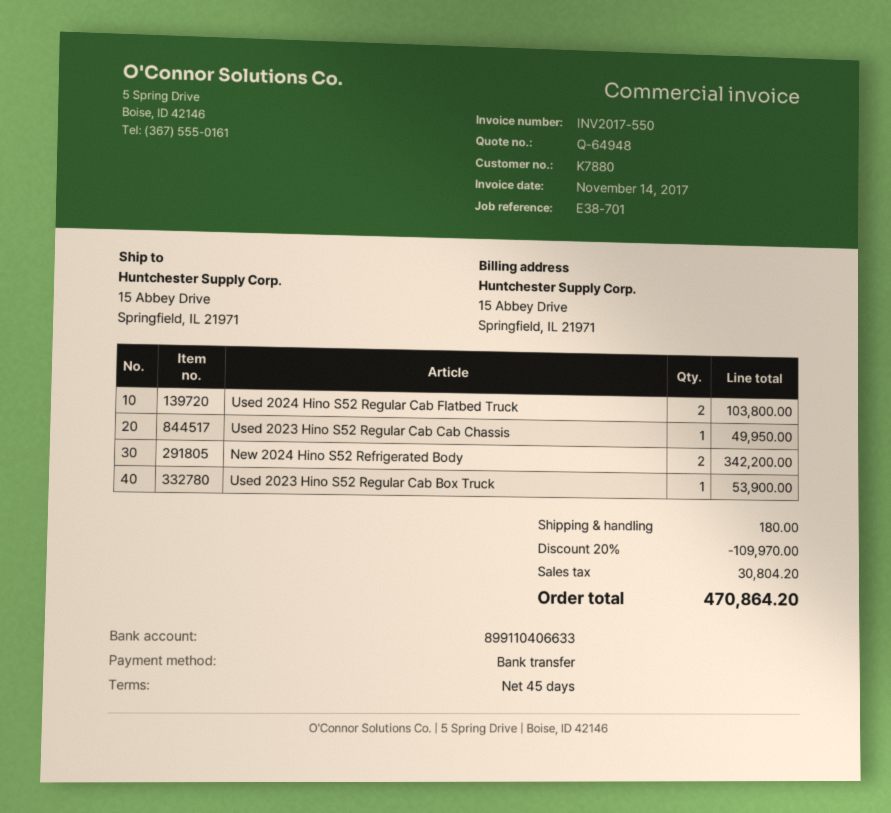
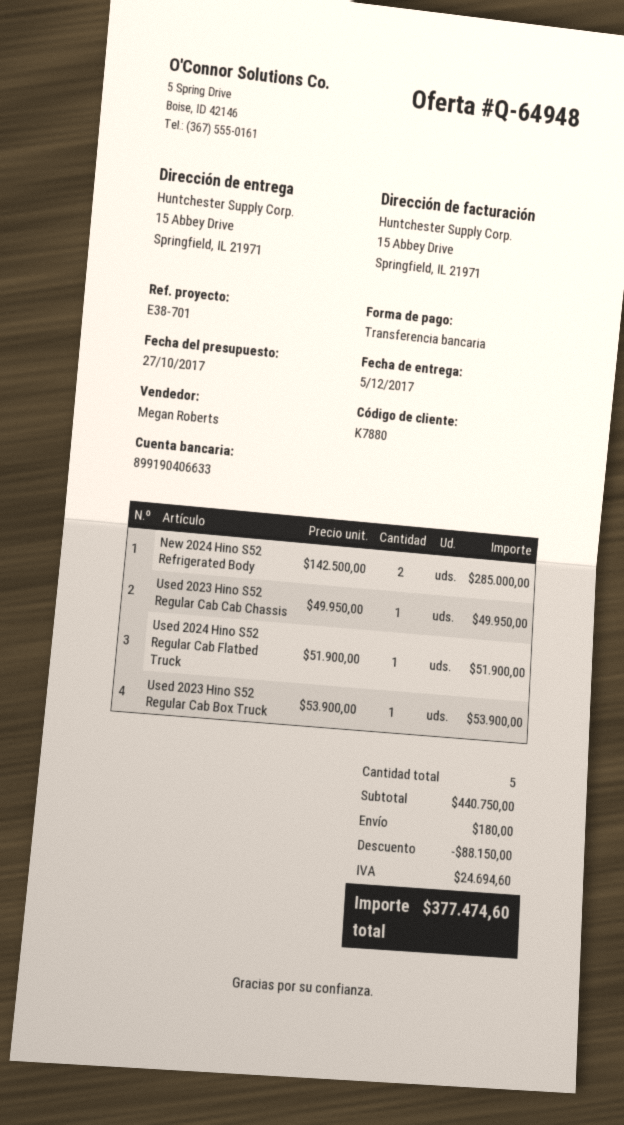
bank account: 899110406633 -> 899190406633
Used 2024 Hino S52 Regular Cab Flatbed Truck: 2 for 103800.00 -> 1 for 51900.00
New 2024 Hino S52 Refrigerated Body: 2 for 342200.00 -> 2 for 285000.00
discount: 109970.00 -> 88150.00
tax: 30804.20 -> 24694.60
total: 470864.20 -> 377474.60

